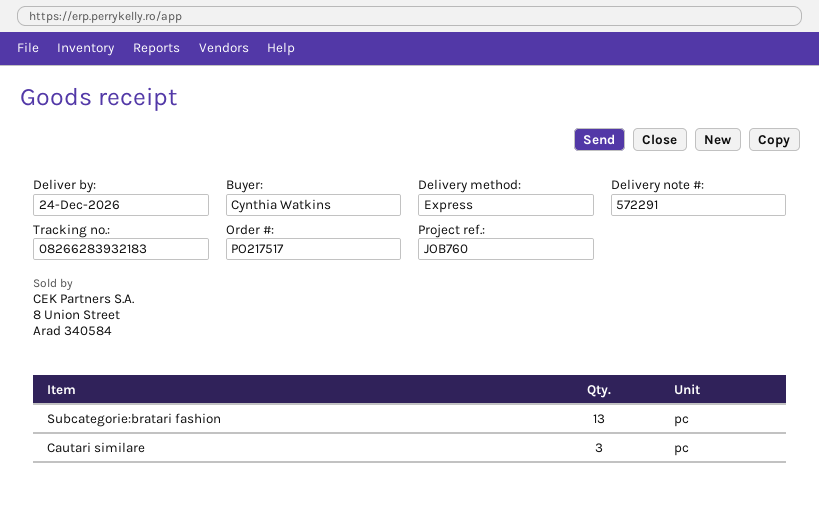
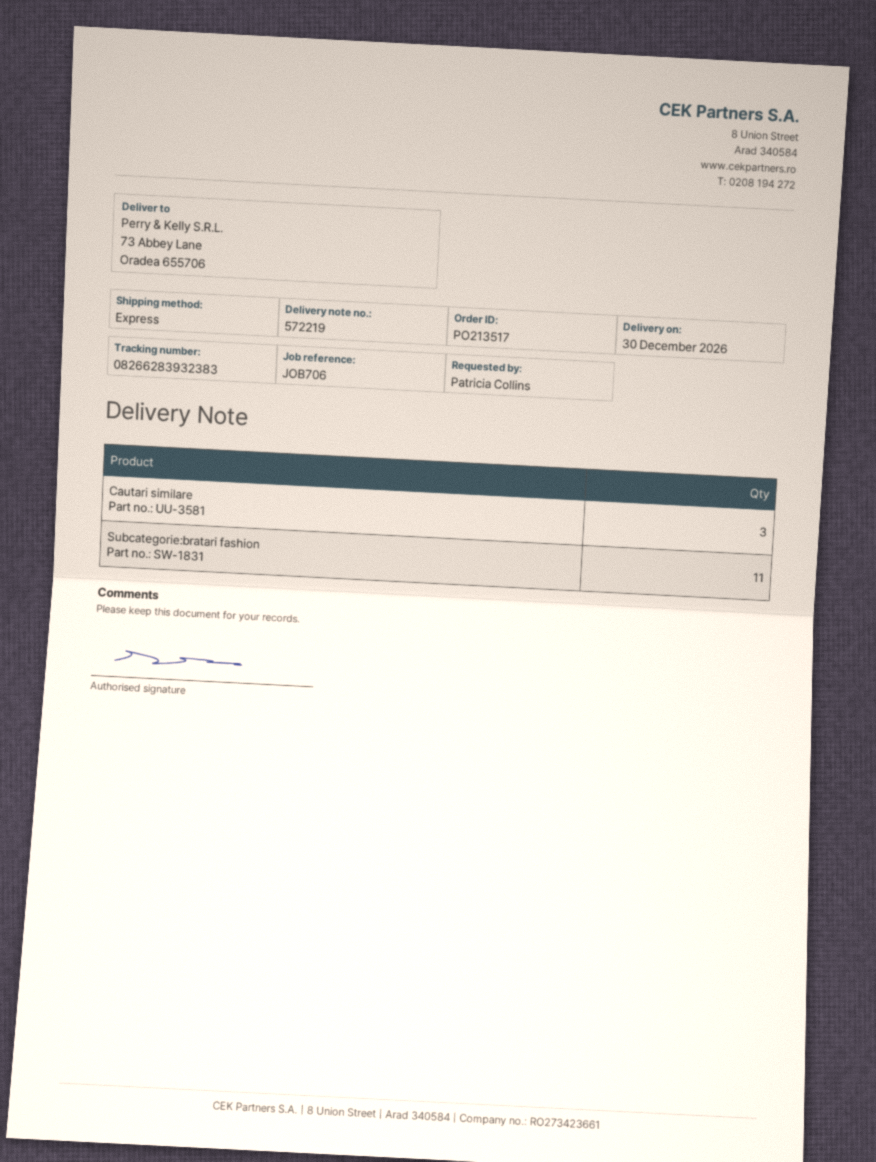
order number: PO217517 -> PO213517
delivery note number: 572291 -> 572219
delivery date: 2026-12-24 -> 2026-12-30
reference: JOB760 -> JOB706
ordered by: Cynthia Watkins -> Patricia Collins
tracking number: 08266283932183 -> 08266283932383
Subcategorie:bratari fashion: 13 -> 11

